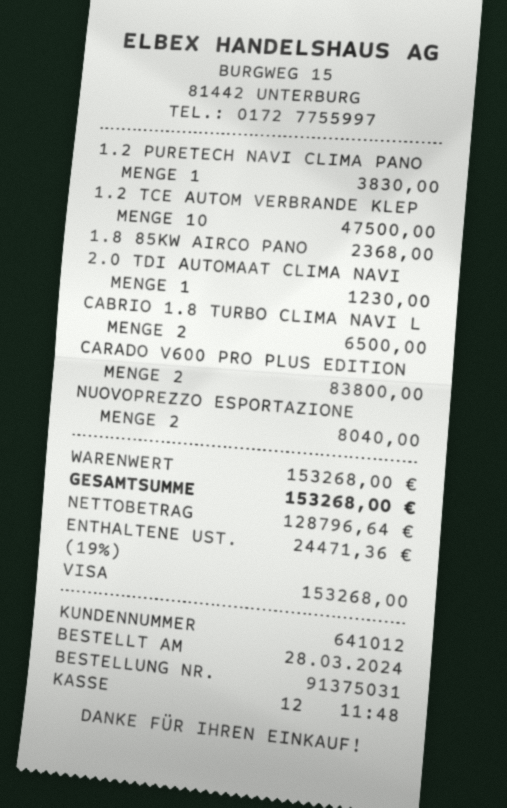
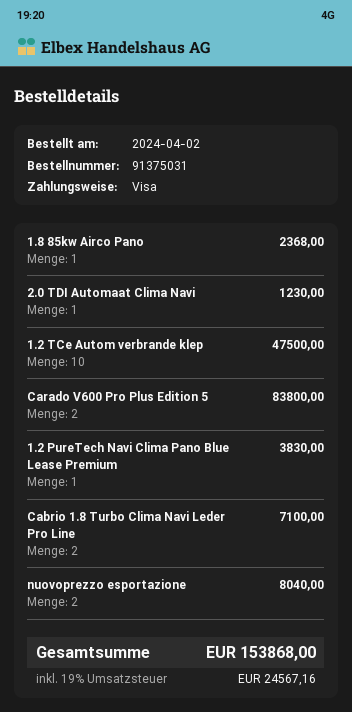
order date: 2024-03-28 -> 2024-04-02
CABRIO 1.8 TURBO CLIMA NAVI L: 2 for 6500.00 -> 2 for 7100.00
tax: 19% = 24471.36 -> 19% = 24567.16
total: 153268.00 -> 153868.00

